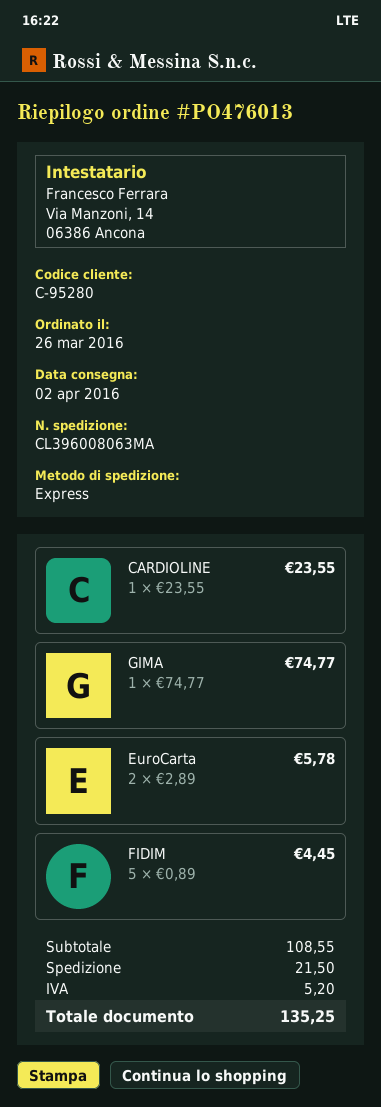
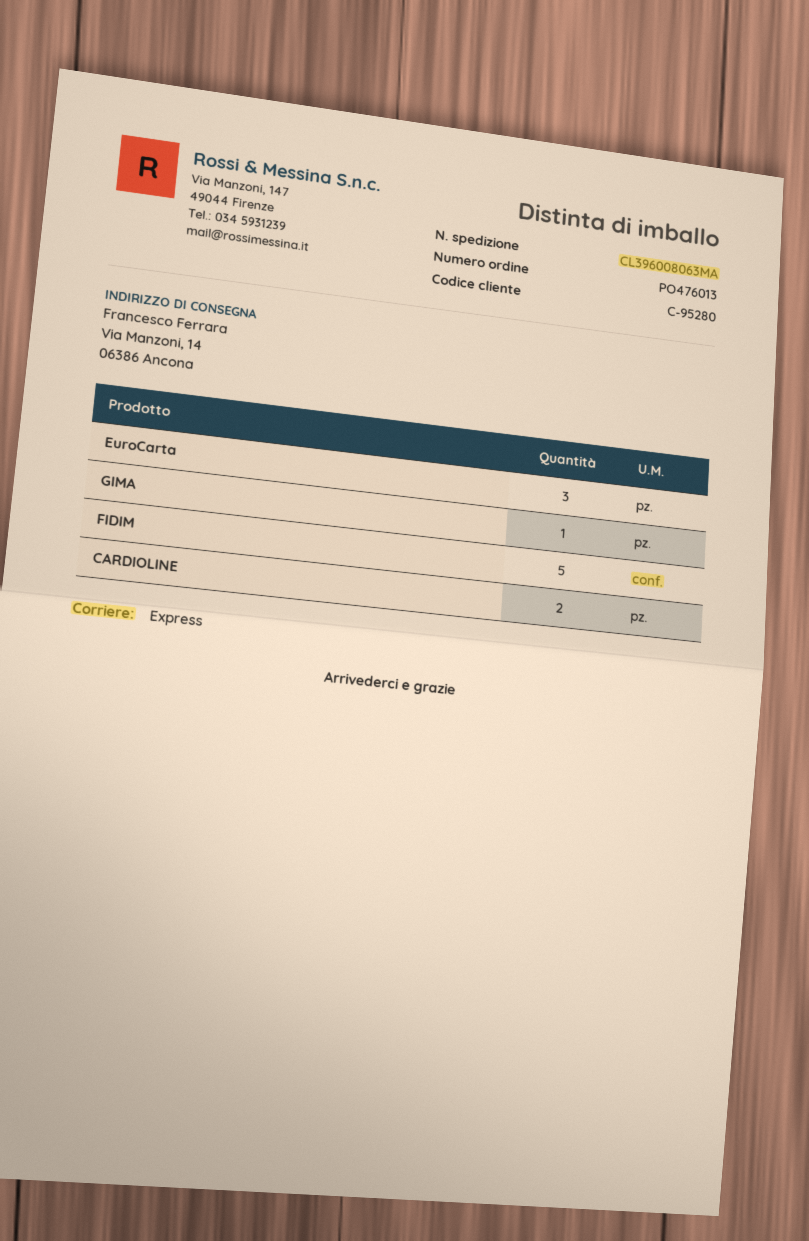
CARDIOLINE: 1 -> 2
EuroCarta: 2 -> 3

